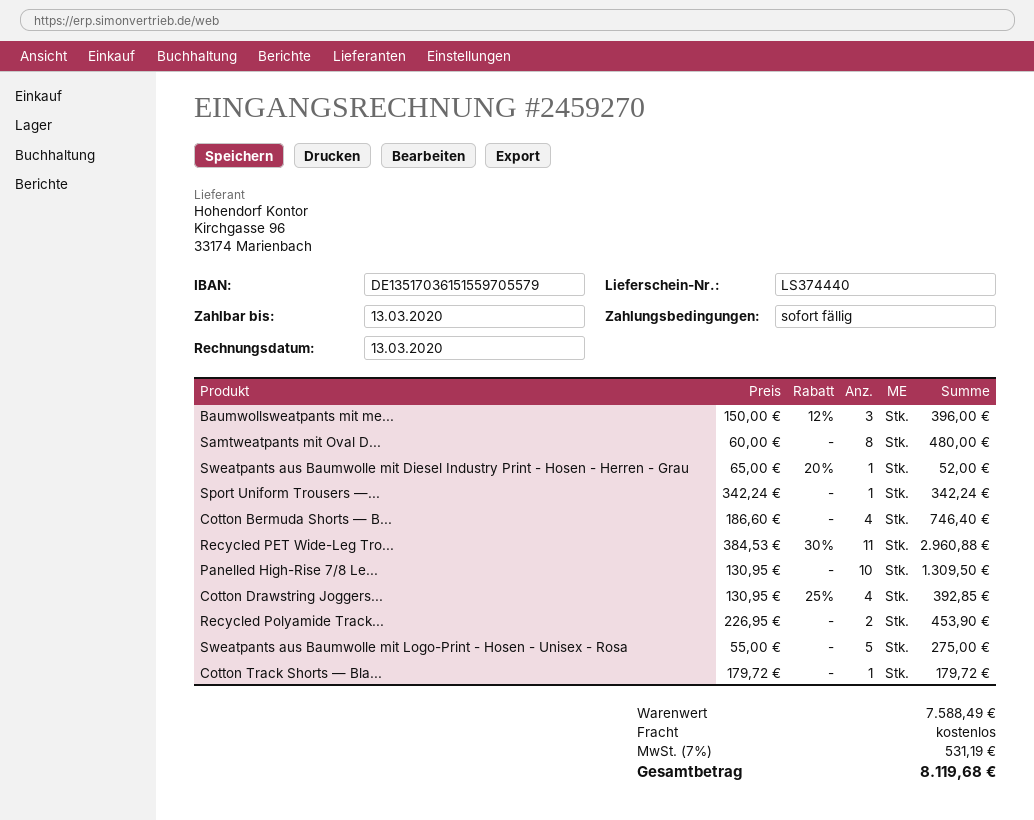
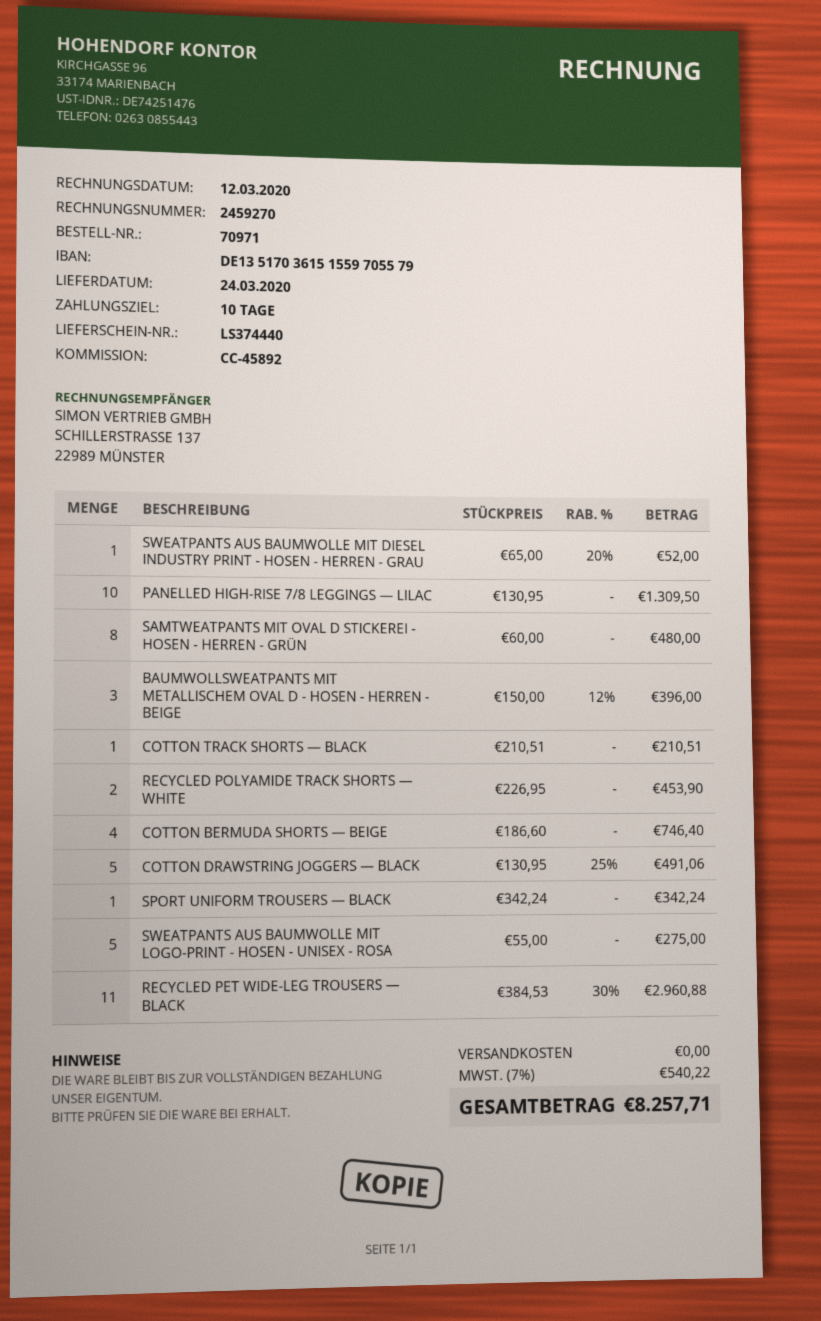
invoice date: 2020-03-13 -> 2020-03-12
payment terms: on receipt -> 10 days
Cotton Drawstring Joggers...: 4 x 130.95 - 25% = 392.85 -> 5 x 130.95 - 25% = 491.06
Cotton Track Shorts — Bla...: 1 x 179.72 = 179.72 -> 1 x 210.51 = 210.51
tax: 7% = 531.19 -> 7% = 540.22
total: 8119.68 -> 8257.71

